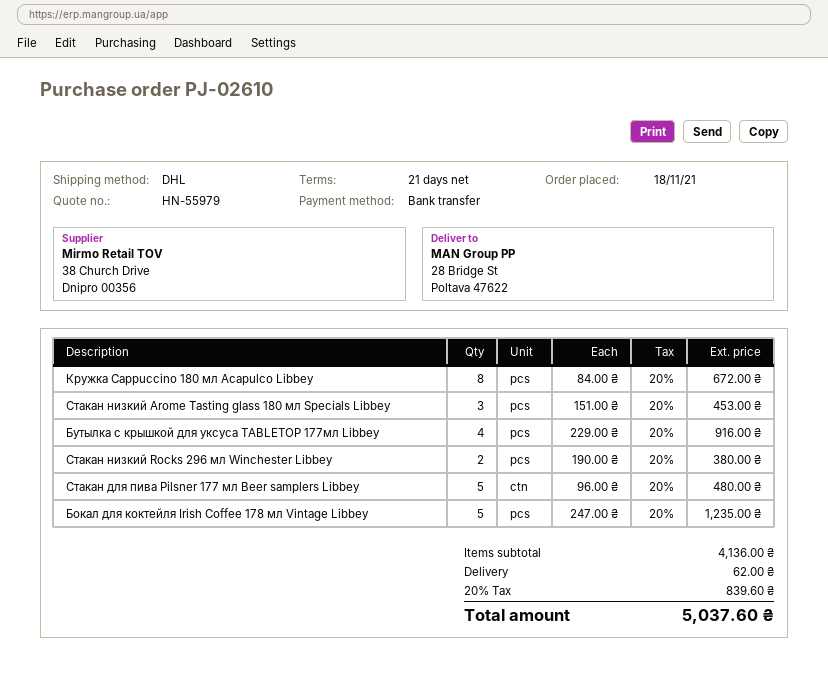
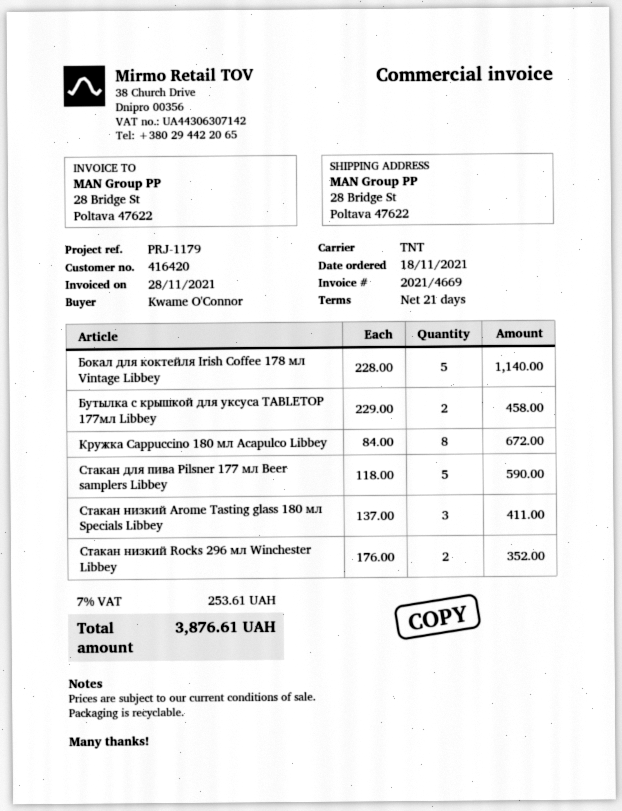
shipping method: DHL -> TNT
Стакан низкий Arome Tasting glass 180 мл Specials Libbey: 3 x 151.00 = 453.00 -> 3 x 137.00 = 411.00
Бутылка с крышкой для уксуса TABLETOP 177мл Libbey: 4 x 229.00 = 916.00 -> 2 x 229.00 = 458.00
Стакан низкий Rocks 296 мл Winchester Libbey: 2 x 190.00 = 380.00 -> 2 x 176.00 = 352.00
Стакан для пива Pilsner 177 мл Beer samplers Libbey: 5 x 96.00 = 480.00 -> 5 x 118.00 = 590.00
Бокал для коктейля Irish Coffee 178 мл Vintage Libbey: 5 x 247.00 = 1235.00 -> 5 x 228.00 = 1140.00
shipping: 62.00 -> none
tax: 20% = 839.60 -> 7% = 253.61
total: 5037.60 -> 3876.61

